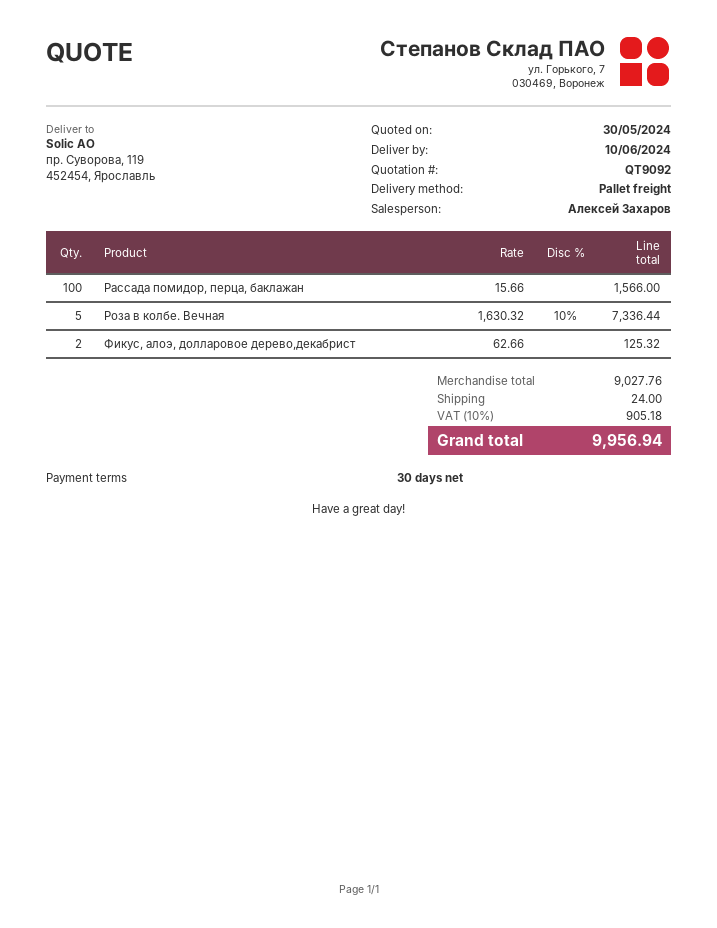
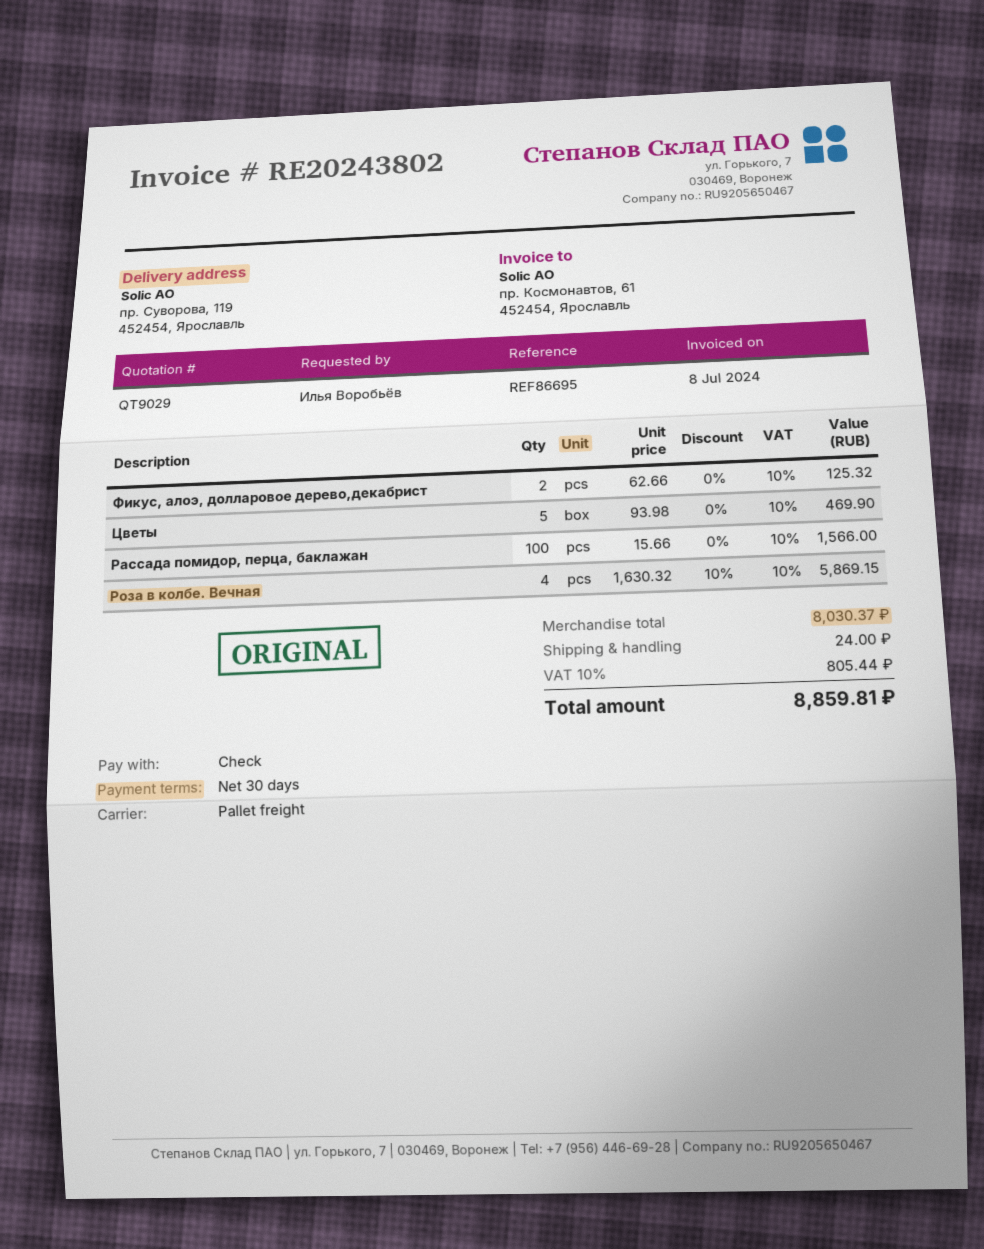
quote number: QT9092 -> QT9029
Роза в колбе. Вечная: 5 x 1630.32 - 10% = 7336.44 -> 4 x 1630.32 - 10% = 5869.15
Цветы: none -> 5 x 93.98 = 469.90
subtotal: 9027.76 -> 8030.37
tax: 10% = 905.18 -> 10% = 805.44
total: 9956.94 -> 8859.81

